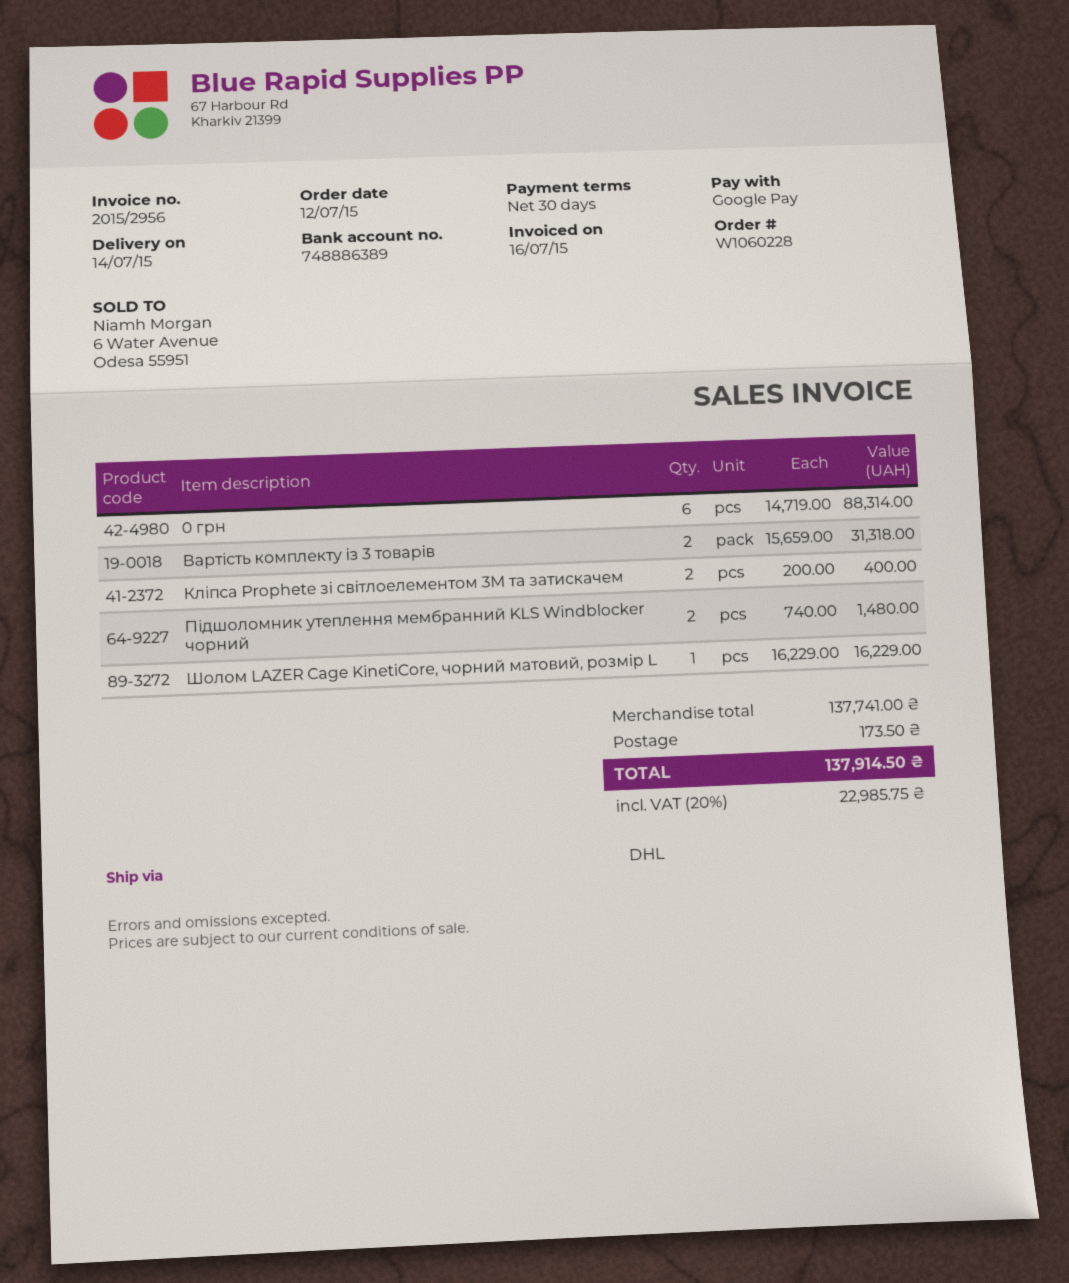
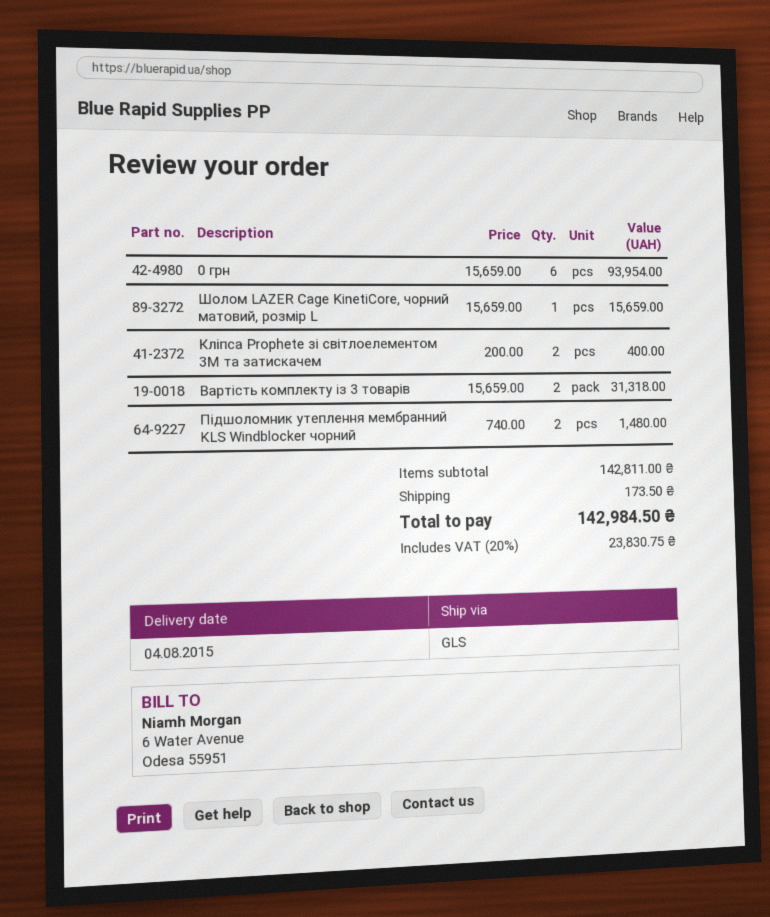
delivery date: 2015-07-14 -> 2015-08-04
shipping method: DHL -> GLS
0 грн: 6 x 14719.00 = 88314.00 -> 6 x 15659.00 = 93954.00
Шолом LAZER Cage KinetiCore, чорний матовий, розмір L: 1 x 16229.00 = 16229.00 -> 1 x 15659.00 = 15659.00
subtotal: 137741.00 -> 142811.00
tax: 20% = 22985.75 -> 20% = 23830.75
total: 137914.50 -> 142984.50

